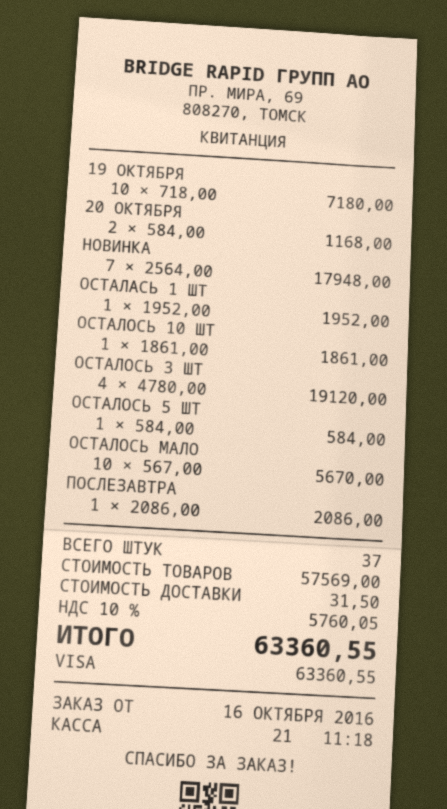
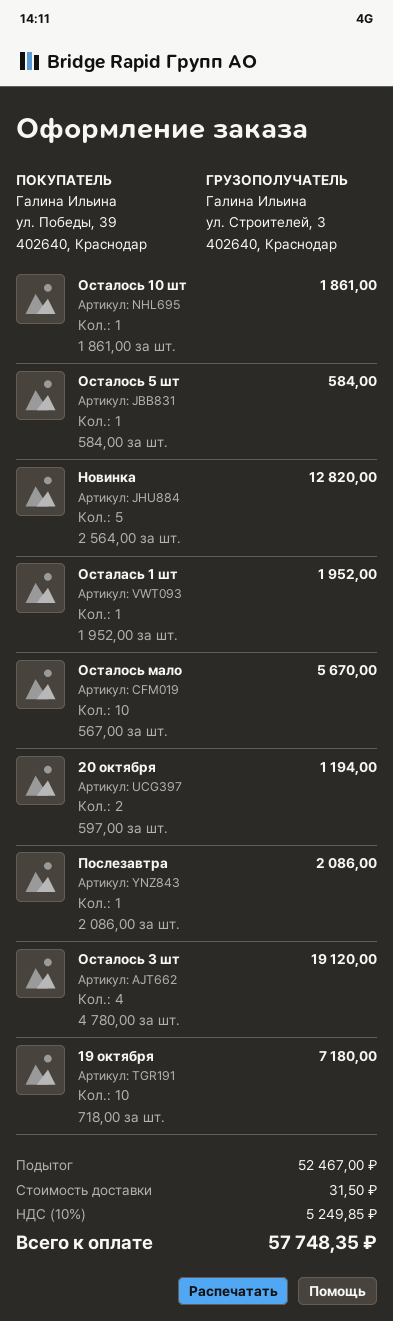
20 ОКТЯБРЯ: 2 x 584.00 = 1168.00 -> 2 x 597.00 = 1194.00
НОВИНКА: 7 x 2564.00 = 17948.00 -> 5 x 2564.00 = 12820.00
subtotal: 57569.00 -> 52467.00
tax: 10% = 5760.05 -> 10% = 5249.85
total: 63360.55 -> 57748.35

